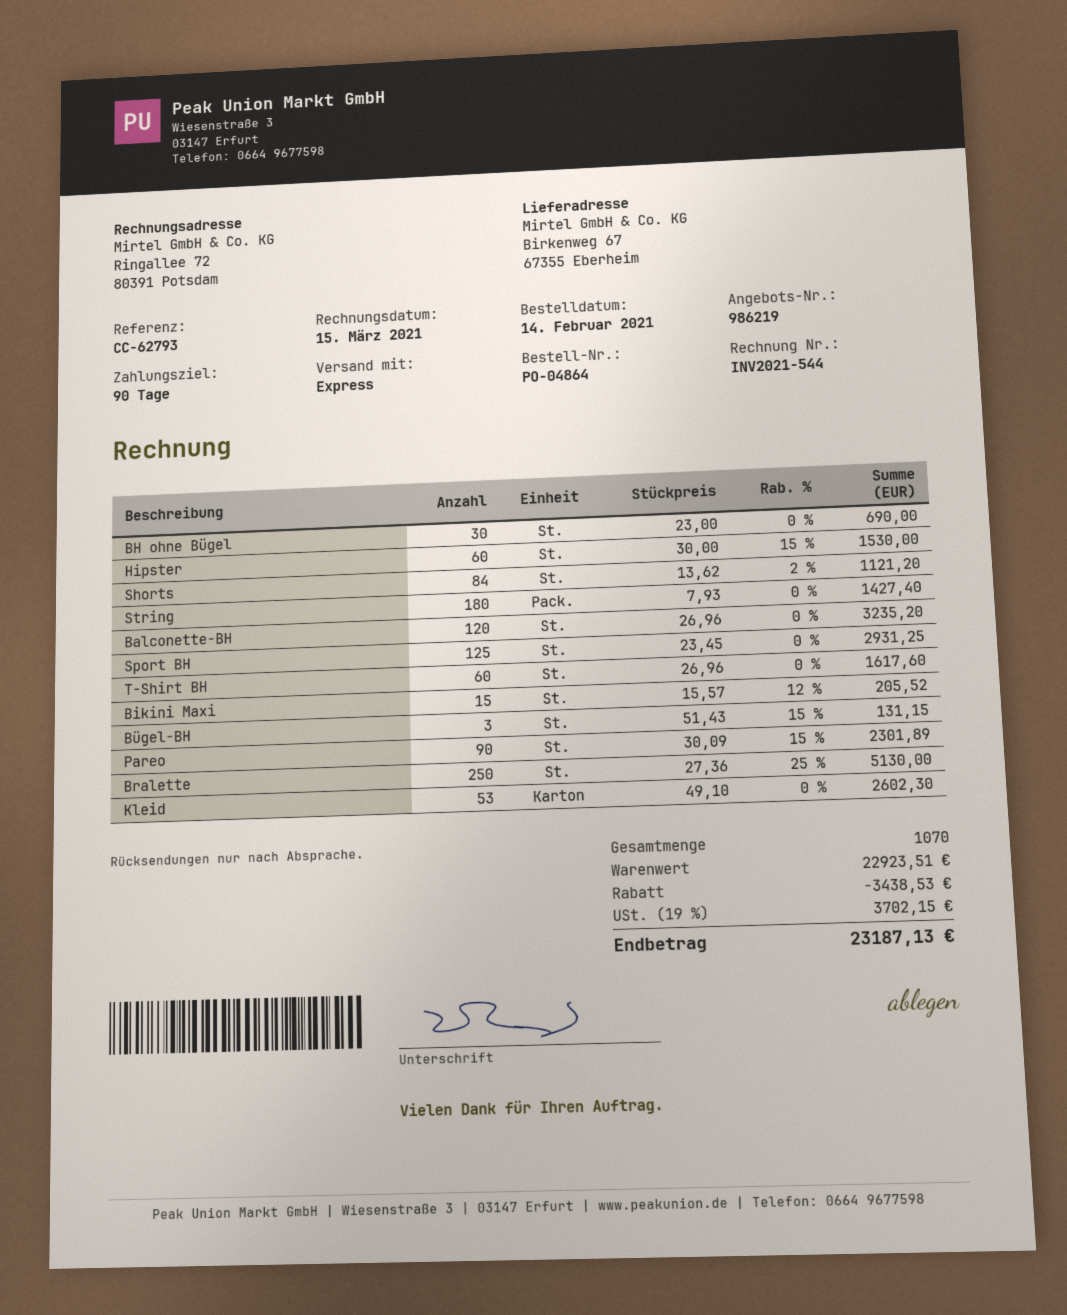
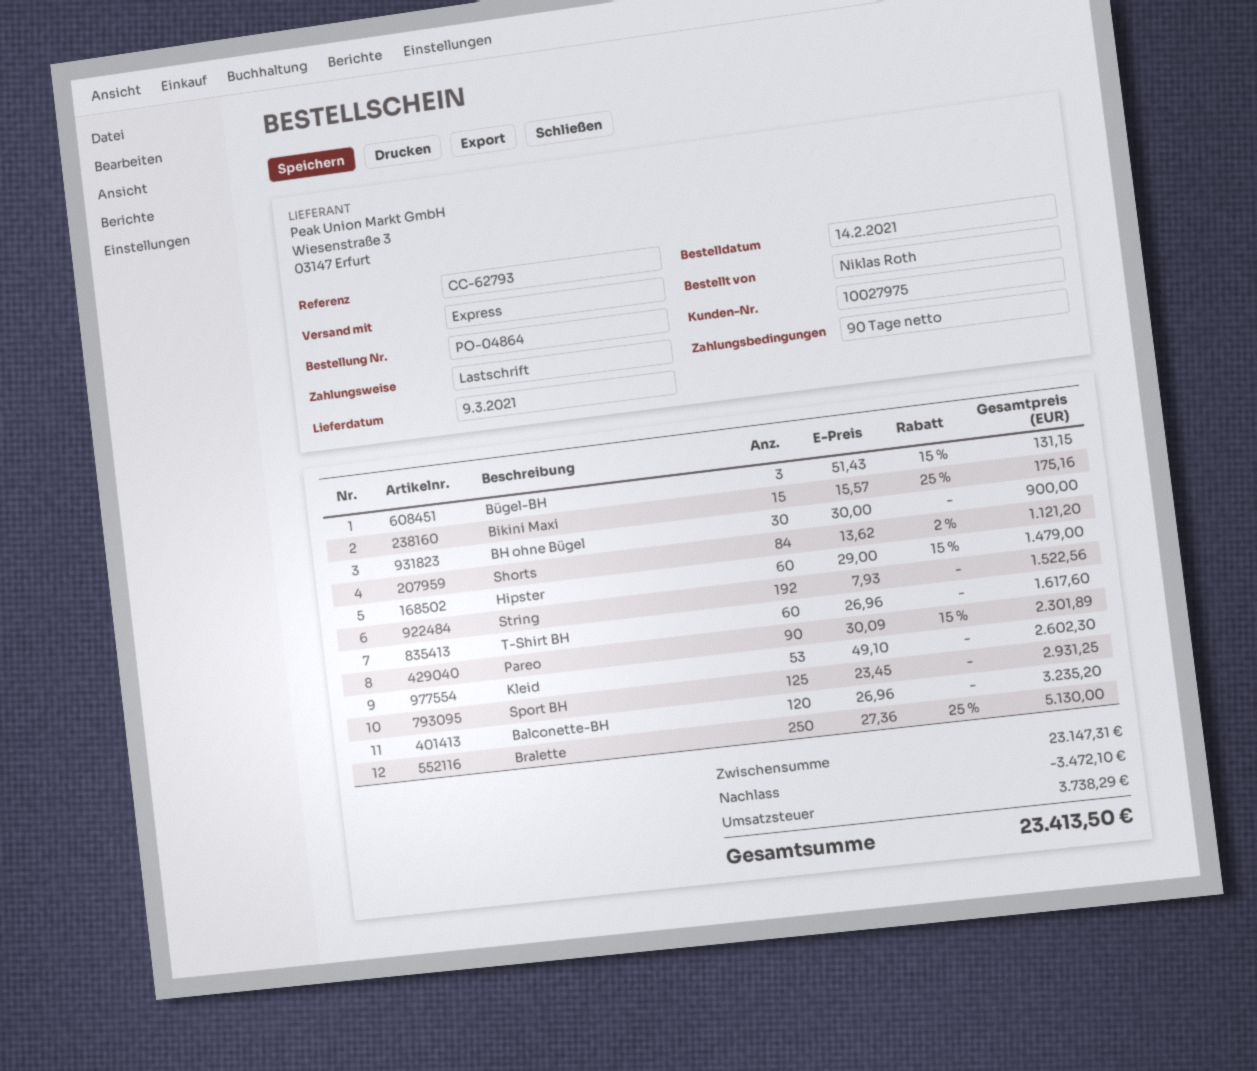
BH ohne Bügel: 30 x 23.00 = 690.00 -> 30 x 30.00 = 900.00
Hipster: 60 x 30.00 - 15% = 1530.00 -> 60 x 29.00 - 15% = 1479.00
String: 180 x 7.93 = 1427.40 -> 192 x 7.93 = 1522.56
Bikini Maxi: 15 x 15.57 - 12% = 205.52 -> 15 x 15.57 - 25% = 175.16
subtotal: 22923.51 -> 23147.31
discount: 3438.53 -> 3472.10
tax: 3702.15 -> 3738.29
total: 23187.13 -> 23413.50

